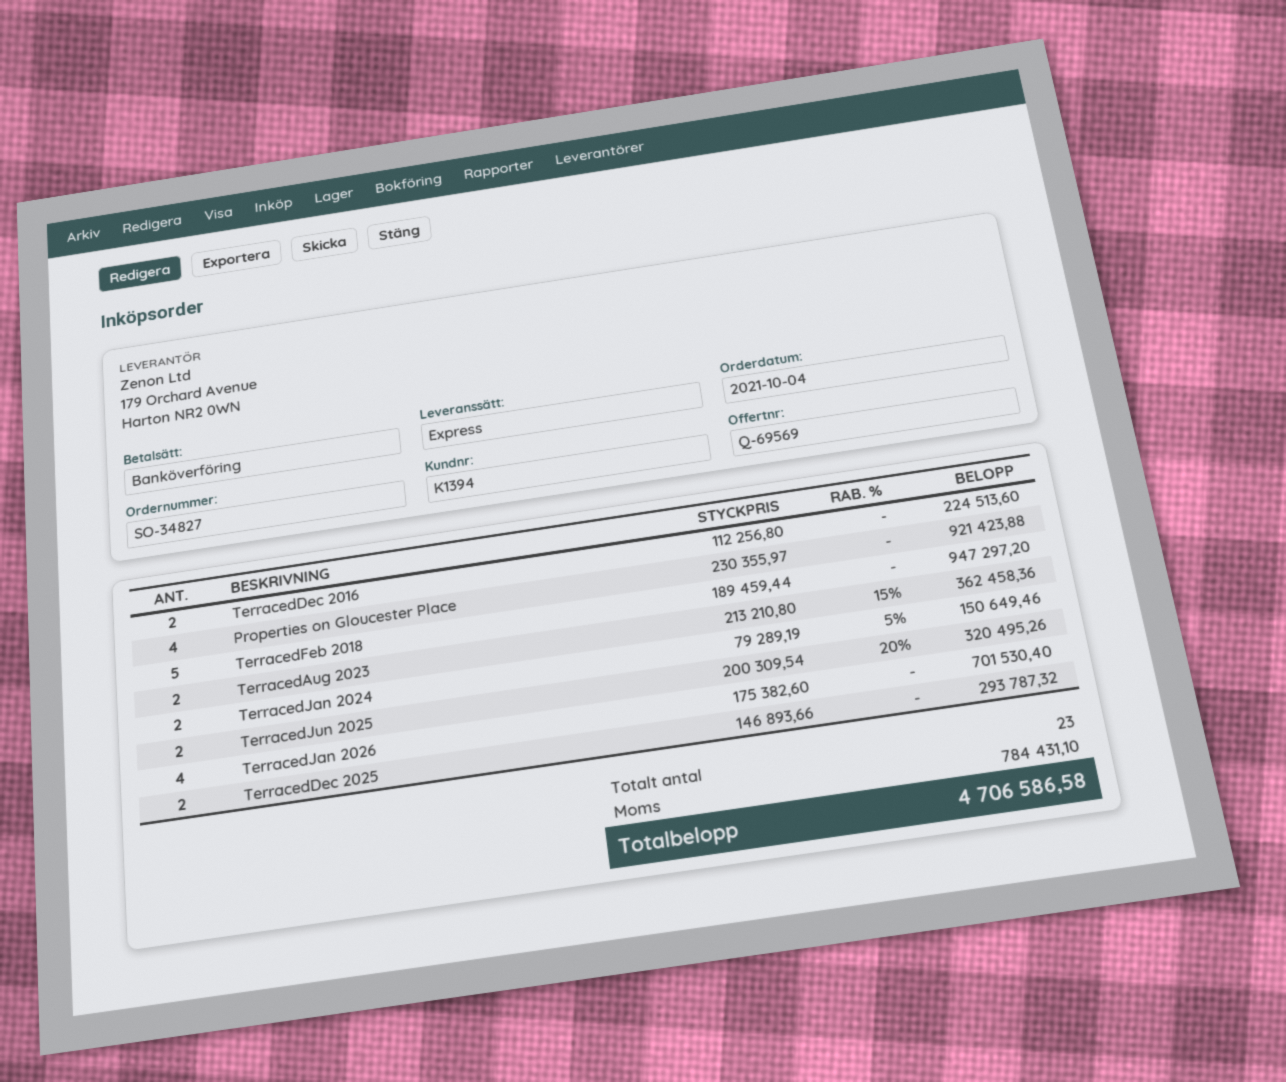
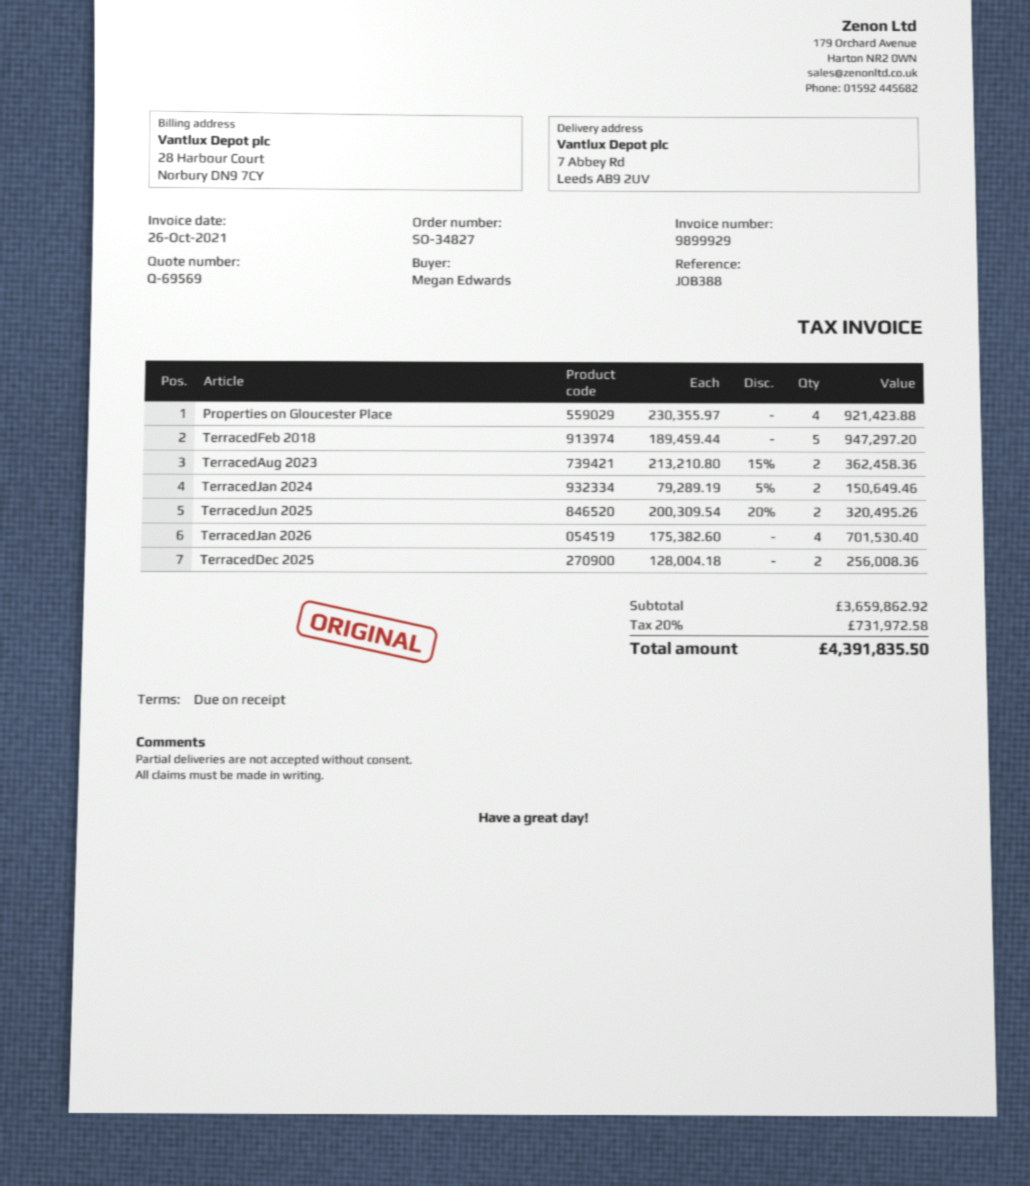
TerracedDec 2016: 2 x 112256.80 = 224513.60 -> none
TerracedDec 2025: 2 x 146893.66 = 293787.32 -> 2 x 128004.18 = 256008.36
tax: 784431.10 -> 731972.58
total: 4706586.58 -> 4391835.50

